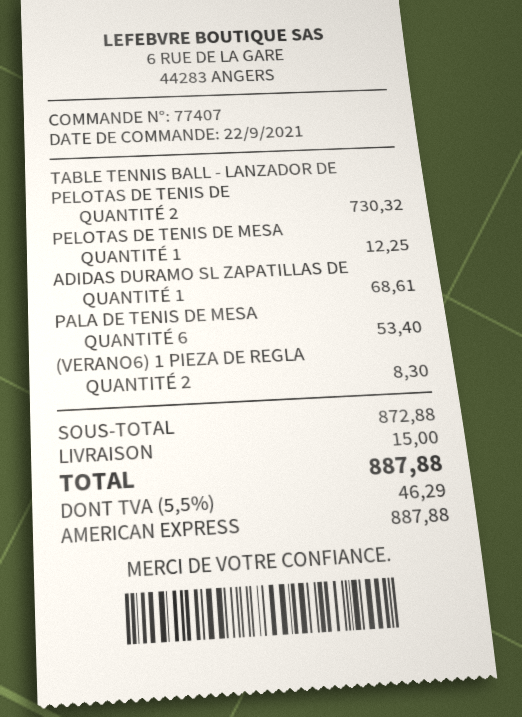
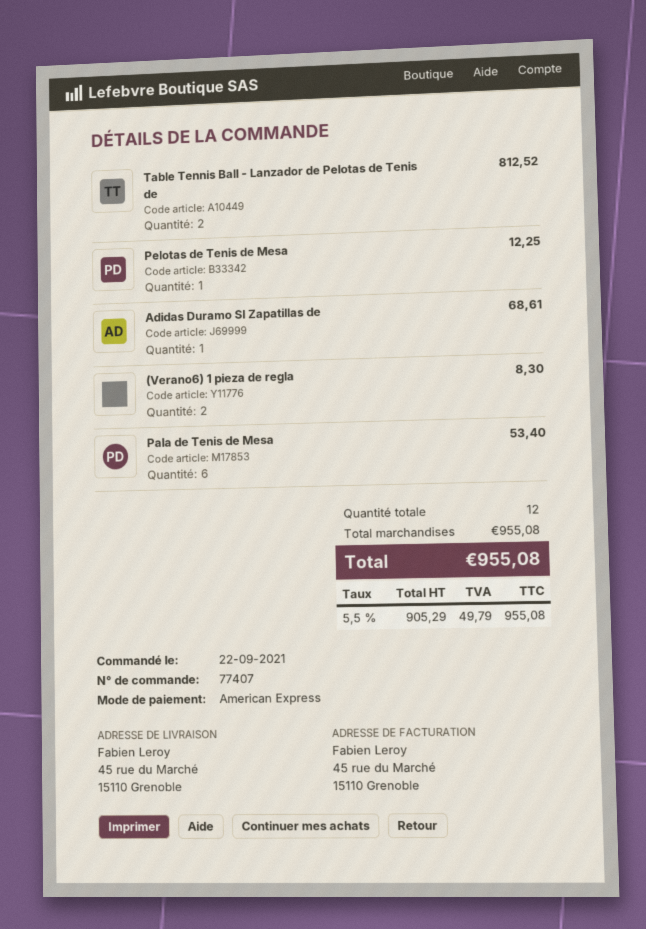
TABLE TENNIS BALL - LANZADOR DE PELOTAS DE TENIS DE: 2 for 730.32 -> 2 for 812.52
subtotal: 872.88 -> 955.08
shipping: 15.00 -> none
tax: 5.5% = 46.29 -> 5.5% = 49.79
total: 887.88 -> 955.08

